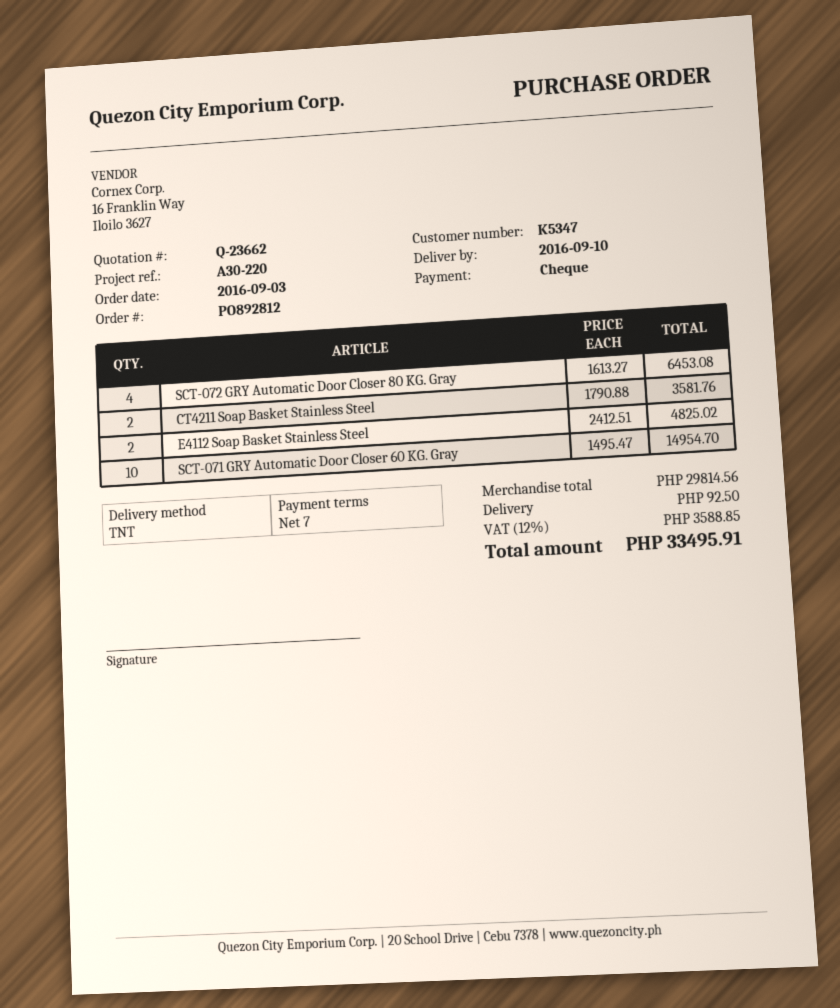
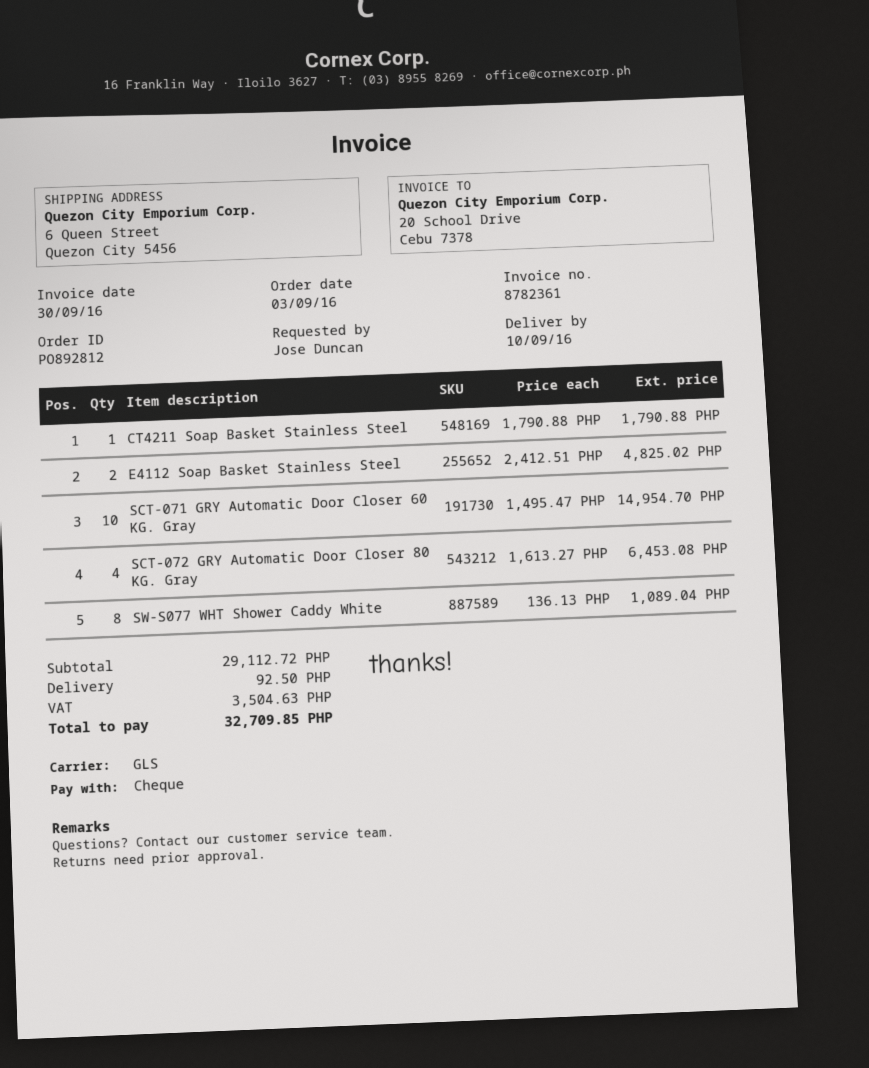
shipping method: TNT -> GLS
CT4211 Soap Basket Stainless Steel: 2 x 1790.88 = 3581.76 -> 1 x 1790.88 = 1790.88
SW-S077 WHT Shower Caddy White: none -> 8 x 136.13 = 1089.04
subtotal: 29814.56 -> 29112.72
tax: 3588.85 -> 3504.63
total: 33495.91 -> 32709.85

